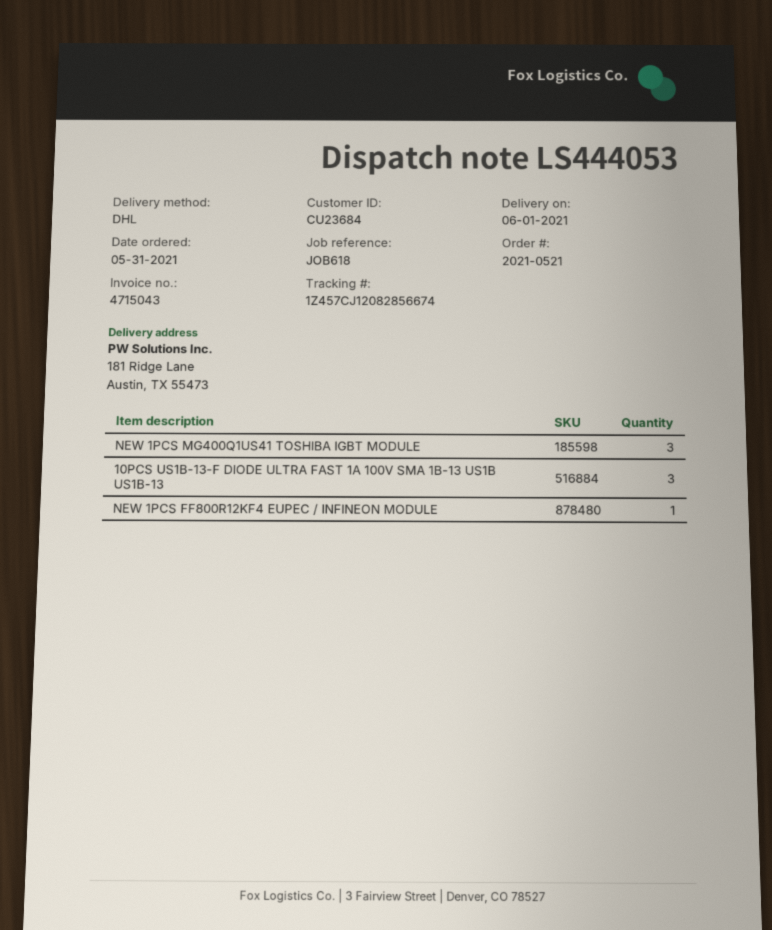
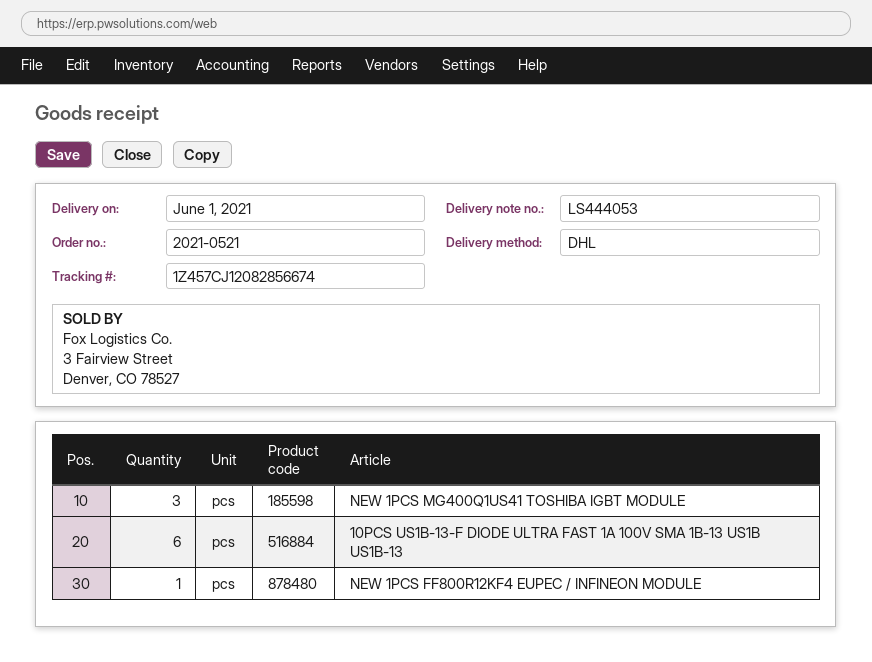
10PCS US1B-13-F DIODE ULTRA FAST 1A 100V SMA 1B-13 US1B US1B-13: 3 -> 6

